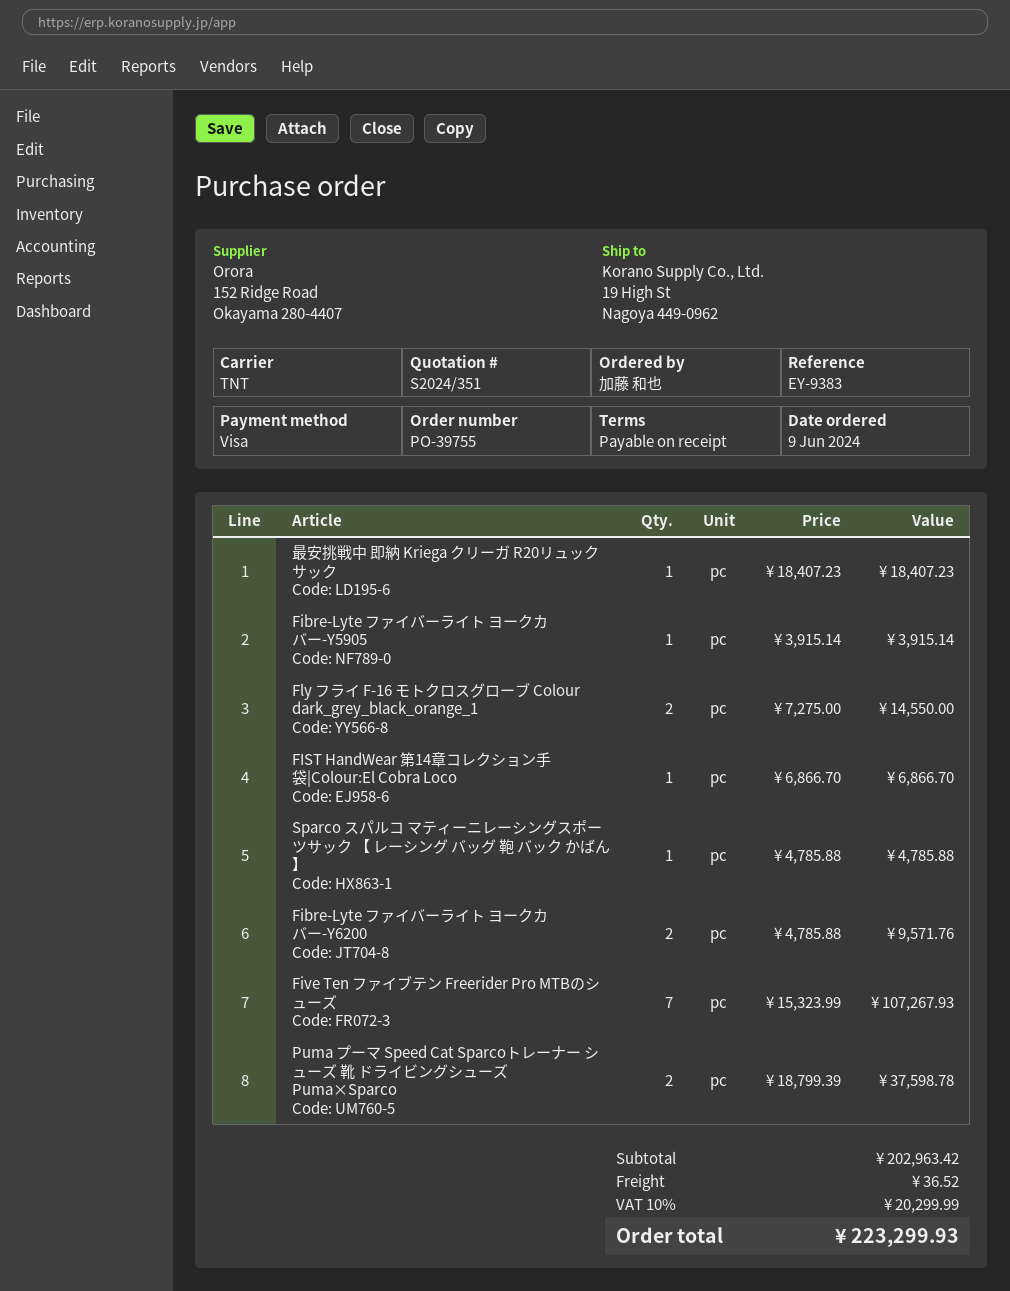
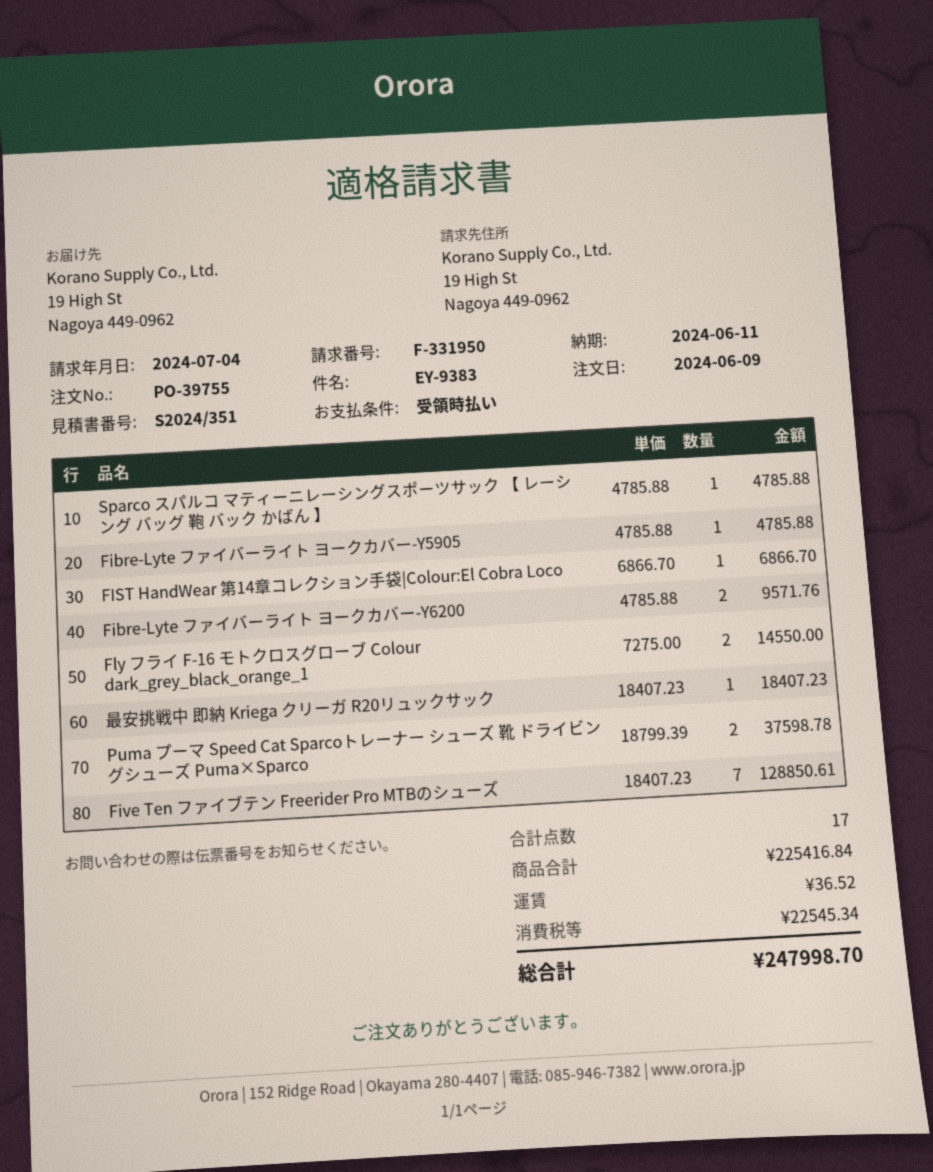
Fibre-Lyte ファイバーライト ヨークカバー-Y5905: 1 x 3915.14 = 3915.14 -> 1 x 4785.88 = 4785.88
Five Ten ファイブテン Freerider Pro MTBのシューズ: 7 x 15323.99 = 107267.93 -> 7 x 18407.23 = 128850.61
subtotal: 202963.42 -> 225416.84
tax: 20299.99 -> 22545.34
total: 223299.93 -> 247998.70

